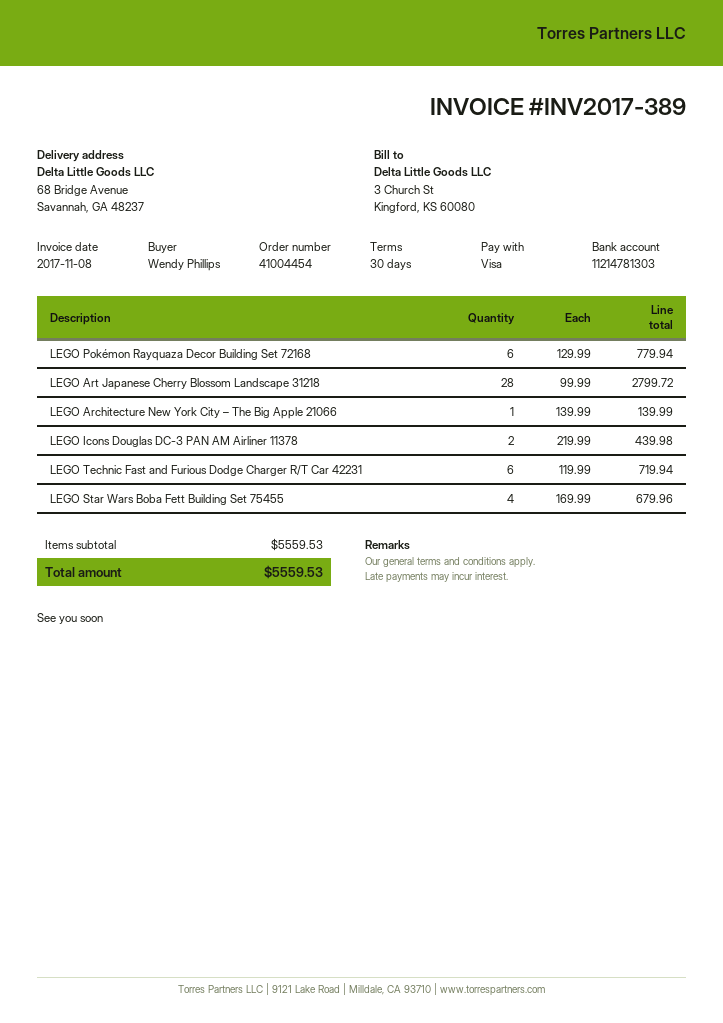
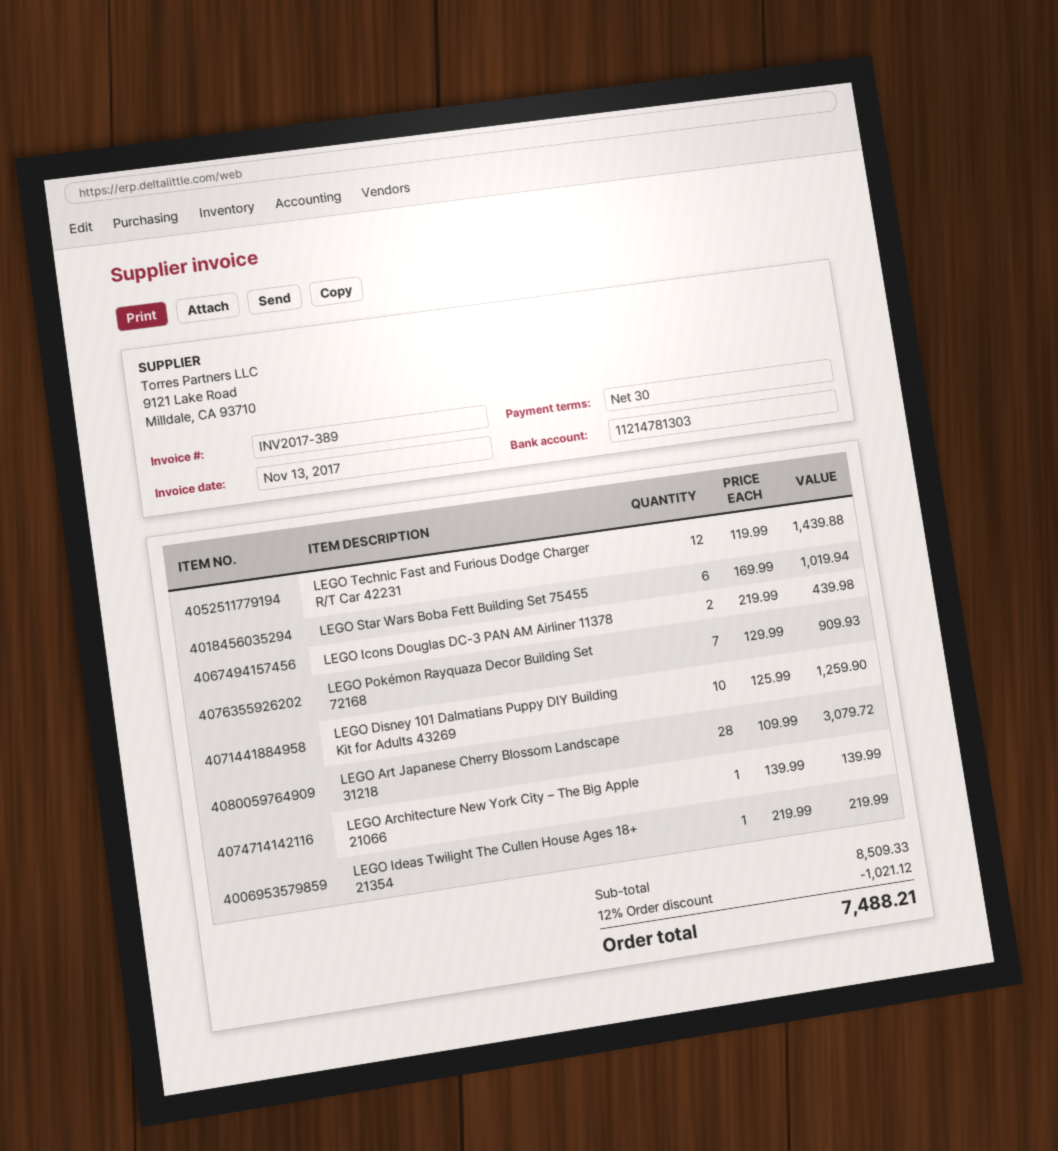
invoice date: 2017-11-08 -> 2017-11-13
LEGO Pokémon Rayquaza Decor Building Set 72168: 6 x 129.99 = 779.94 -> 7 x 129.99 = 909.93
LEGO Art Japanese Cherry Blossom Landscape 31218: 28 x 99.99 = 2799.72 -> 28 x 109.99 = 3079.72
LEGO Technic Fast and Furious Dodge Charger R/T Car 42231: 6 x 119.99 = 719.94 -> 12 x 119.99 = 1439.88
LEGO Star Wars Boba Fett Building Set 75455: 4 x 169.99 = 679.96 -> 6 x 169.99 = 1019.94
LEGO Disney 101 Dalmatians Puppy DIY Building Kit for Adults 43269: none -> 10 x 125.99 = 1259.90
LEGO Ideas Twilight The Cullen House Ages 18+ 21354: none -> 1 x 219.99 = 219.99
subtotal: 5559.53 -> 8509.33
discount: none -> 12% = 1021.12
total: 5559.53 -> 7488.21

